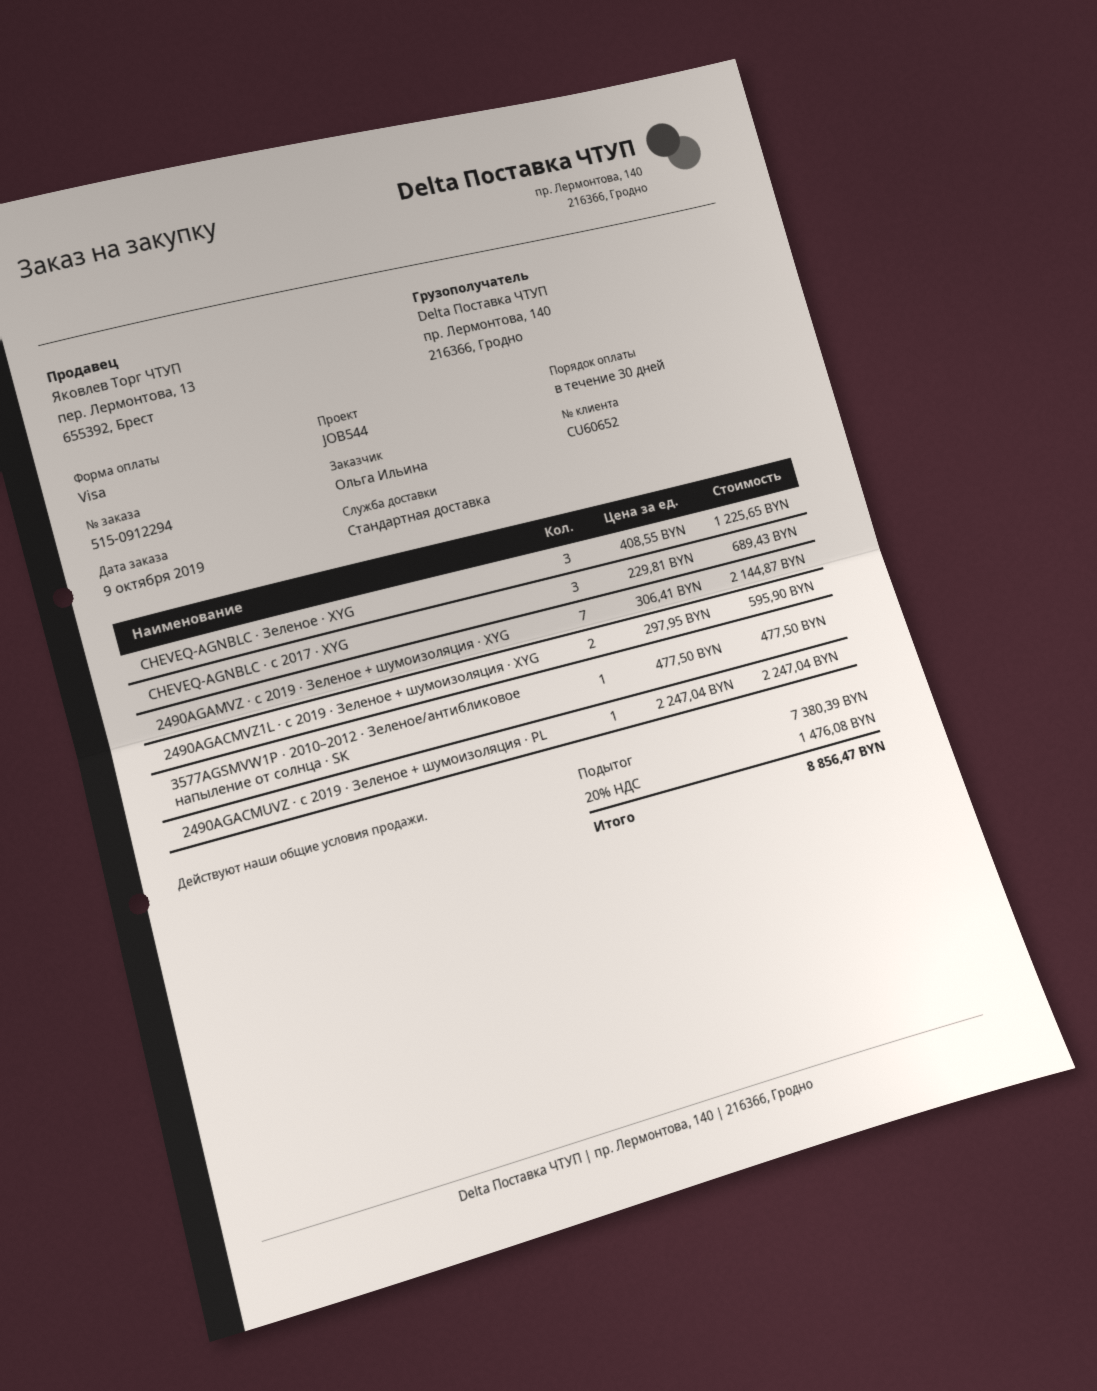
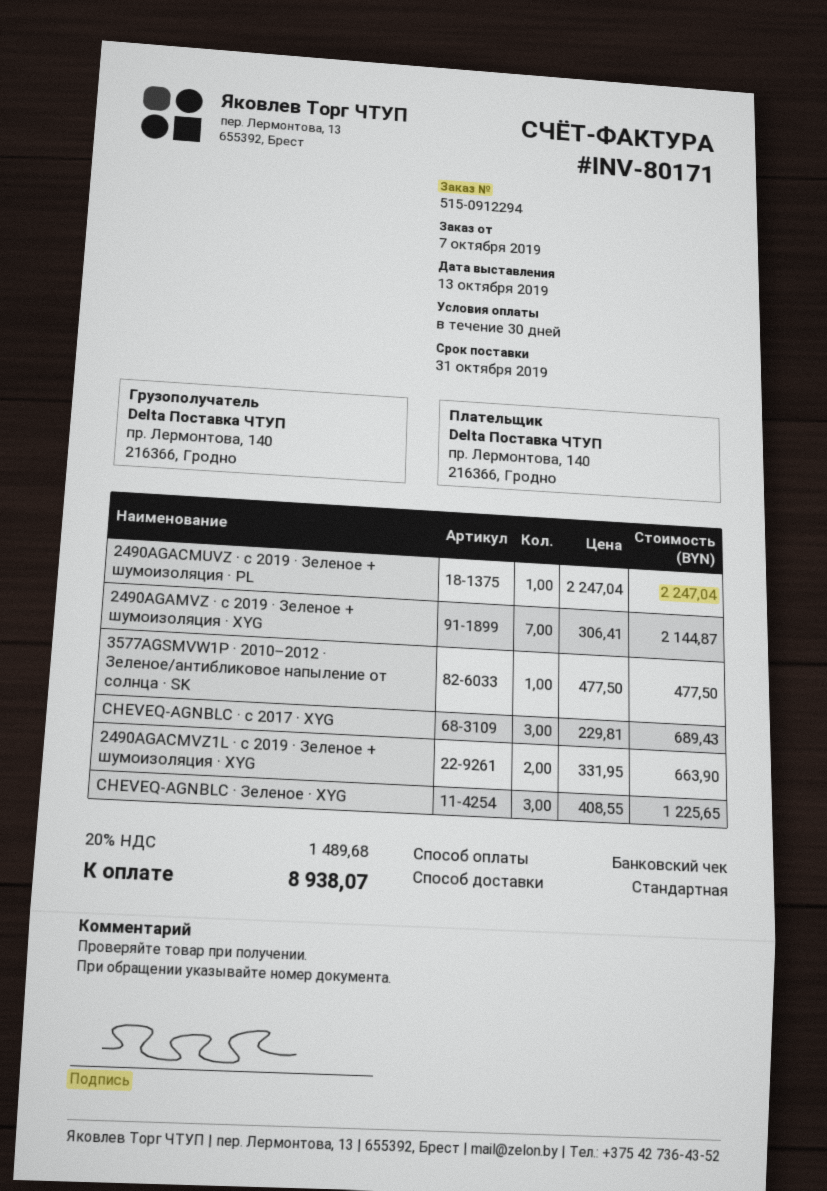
order date: 2019-10-09 -> 2019-10-07
payment method: Visa -> cheque
2490AGACMVZ1L · с 2019 · Зеленое + шумоизоляция · XYG: 2 x 297.95 = 595.90 -> 2 x 331.95 = 663.90
tax: 20% = 1476.08 -> 20% = 1489.68
total: 8856.47 -> 8938.07

